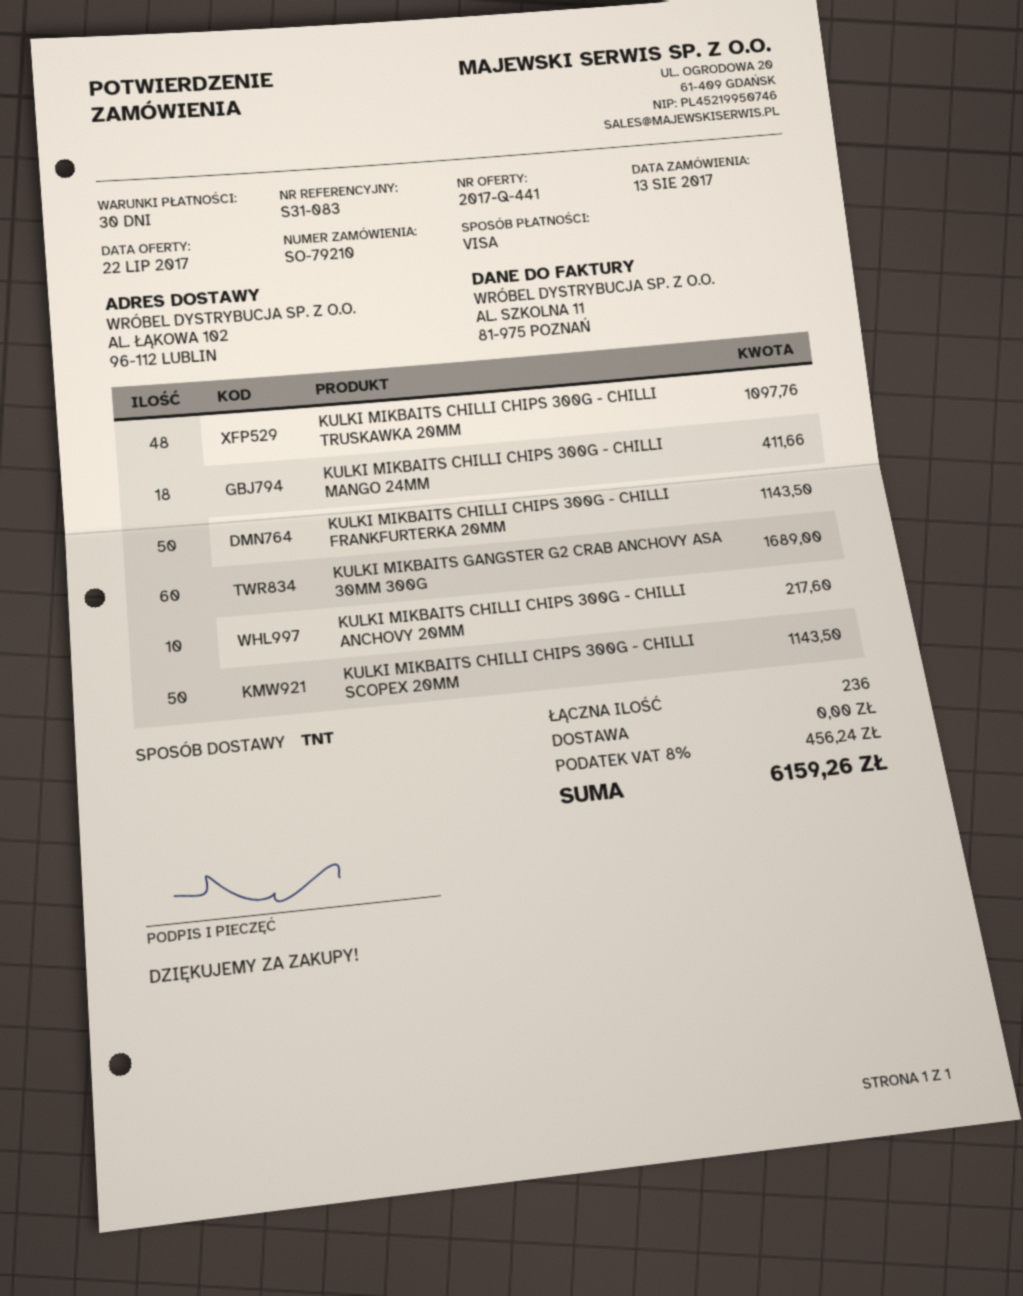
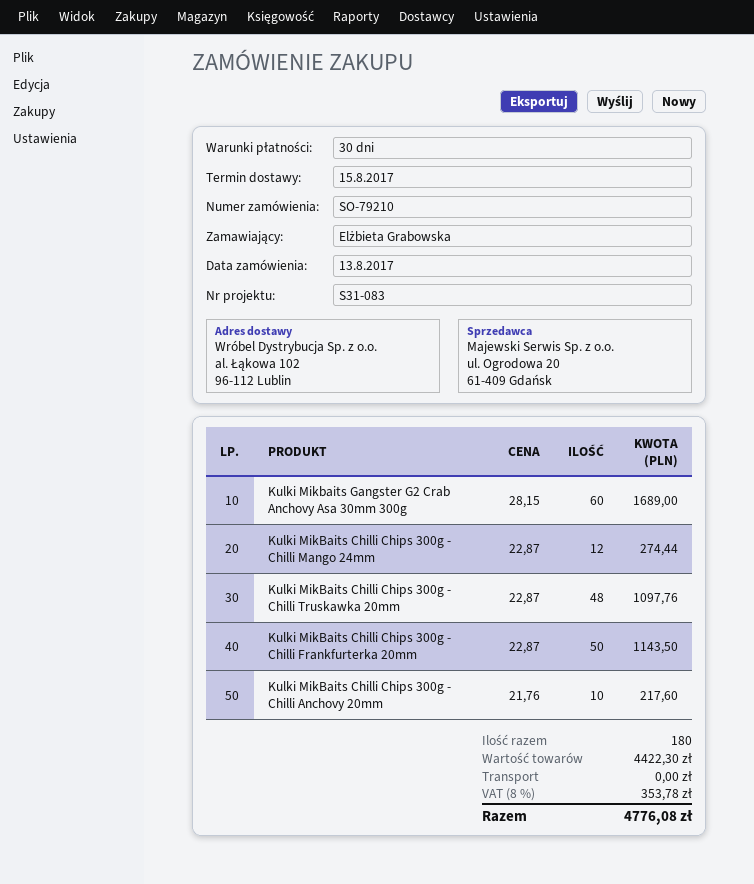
KULKI MIKBAITS CHILLI CHIPS 300G - CHILLI MANGO 24MM: 18 for 411.66 -> 12 for 274.44
KULKI MIKBAITS CHILLI CHIPS 300G - CHILLI SCOPEX 20MM: 50 for 1143.50 -> none
total quantity: 236 -> 180
tax: 8% = 456.24 -> 8% = 353.78
total: 6159.26 -> 4776.08

